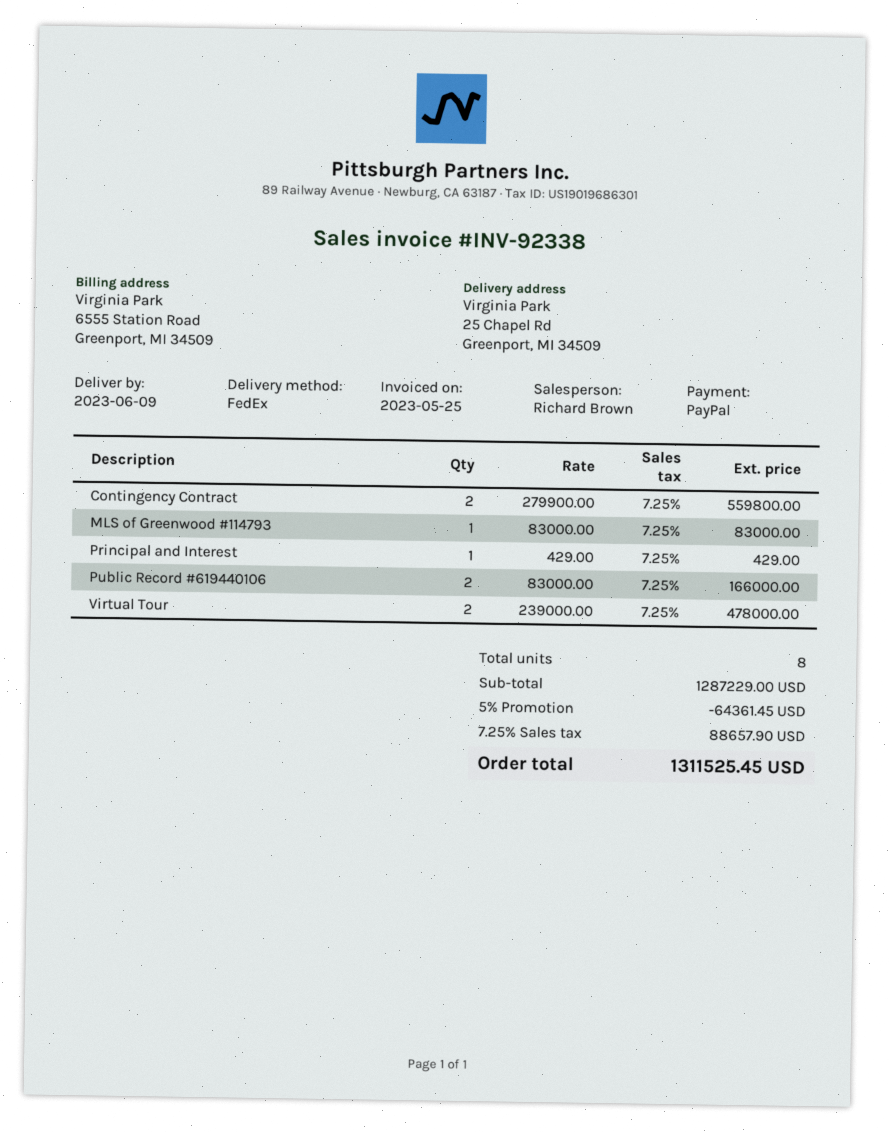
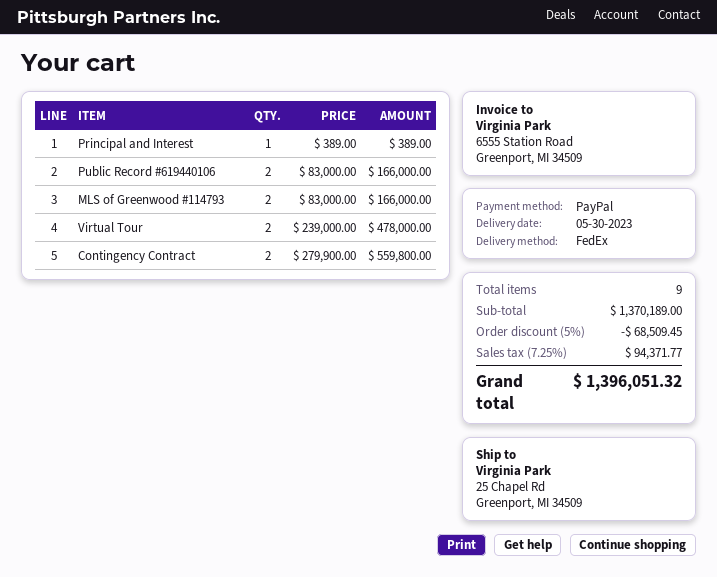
delivery date: 2023-06-09 -> 2023-05-30
MLS of Greenwood #114793: 1 x 83000.00 = 83000.00 -> 2 x 83000.00 = 166000.00
Principal and Interest: 1 x 429.00 = 429.00 -> 1 x 389.00 = 389.00
total quantity: 8 -> 9
subtotal: 1287229.00 -> 1370189.00
discount: 5% = 64361.45 -> 5% = 68509.45
tax: 7.25% = 88657.90 -> 7.25% = 94371.77
total: 1311525.45 -> 1396051.32

